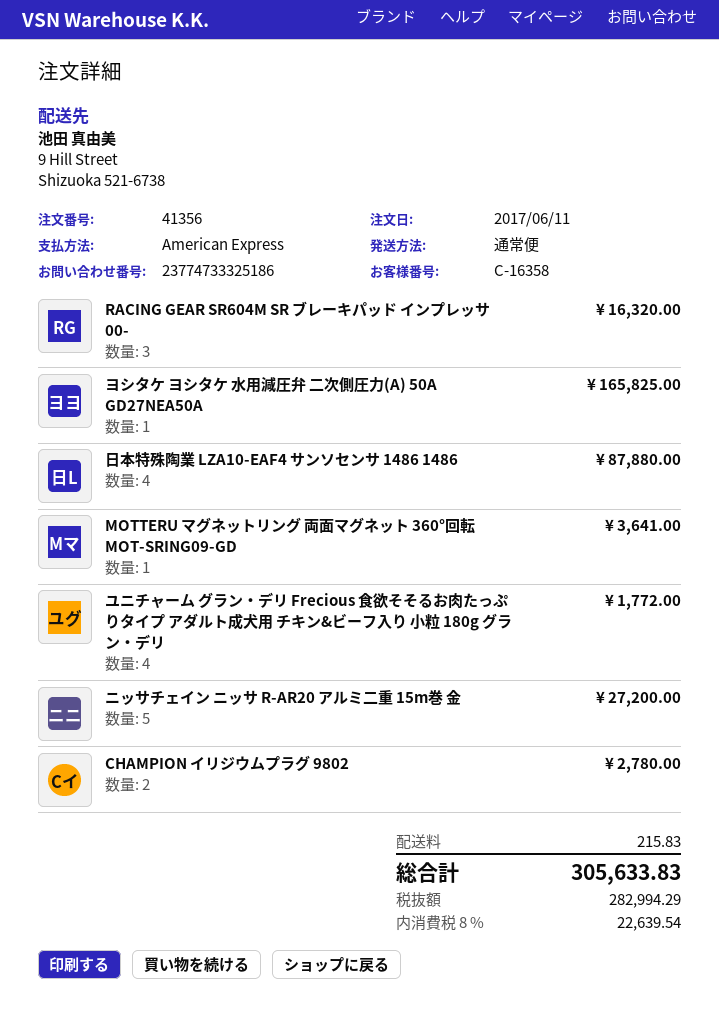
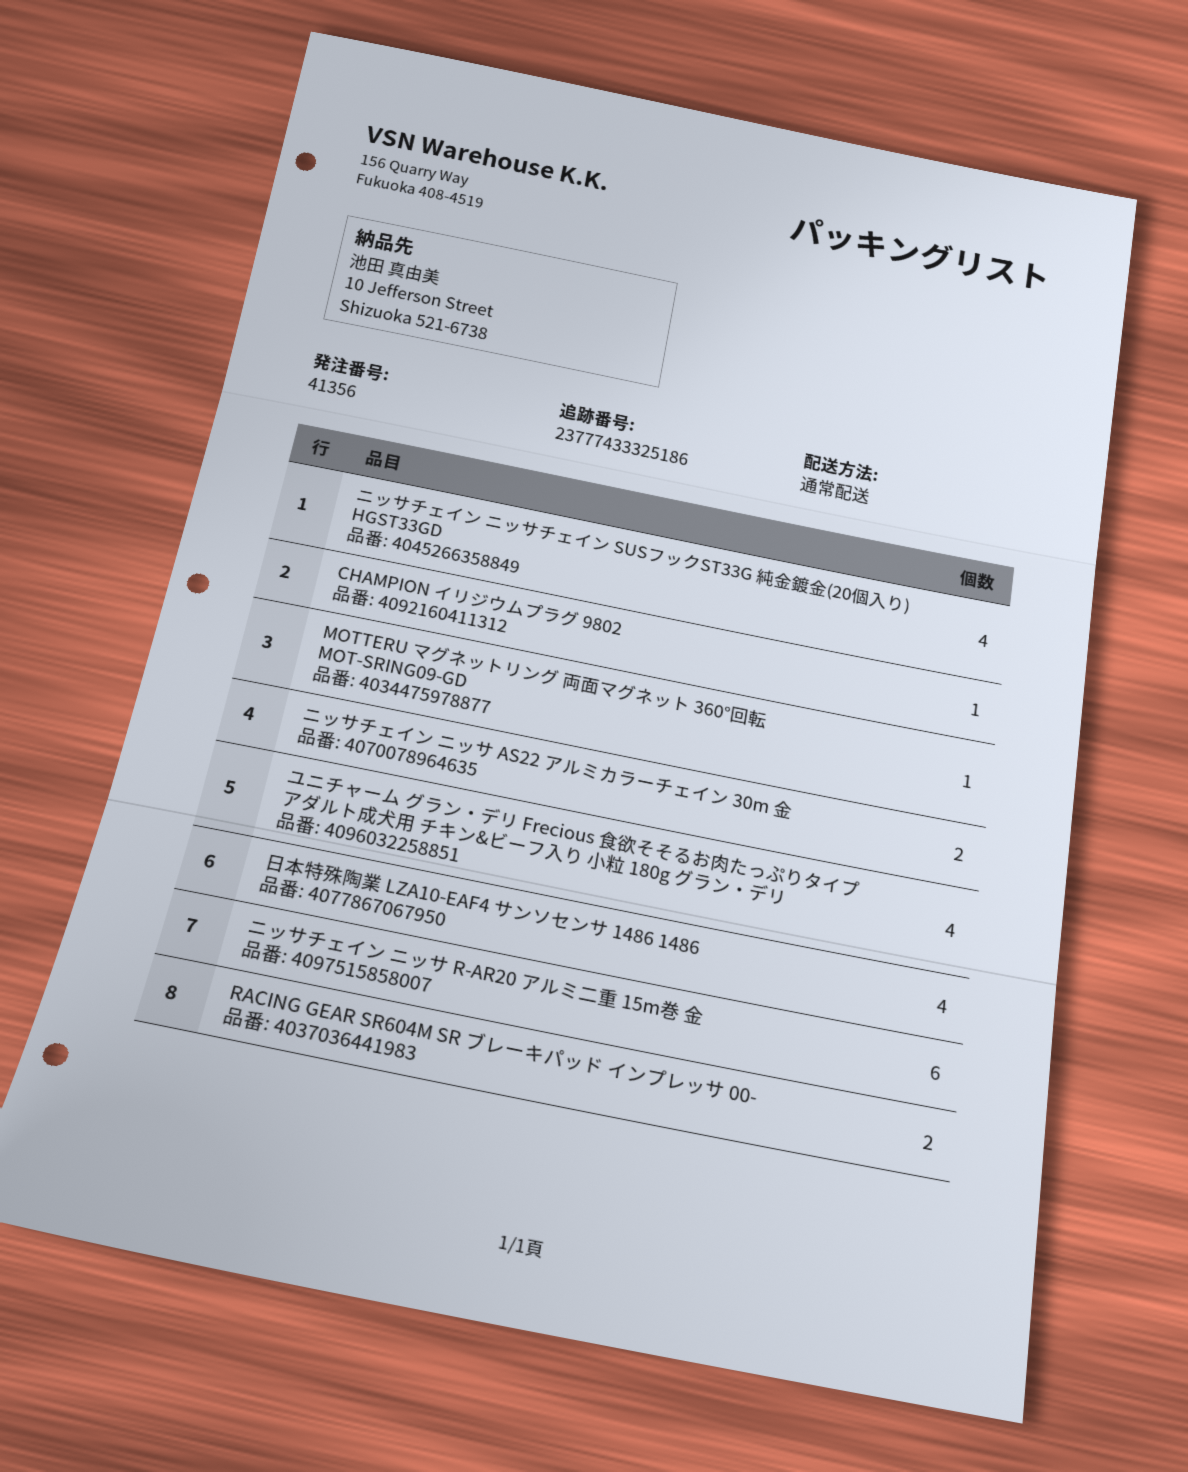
tracking number: 23774733325186 -> 23777433325186
ship to: 9 Hill Street, Shizuoka 521-6738 -> 10 Jefferson Street, Shizuoka 521-6738
RACING GEAR SR604M SR ブレーキパッド インプレッサ 00-: 3 -> 2
ヨシタケ ヨシタケ 水用減圧弁 二次側圧力(A) 50A GD27NEA50A: 1 -> none
ニッサチェイン ニッサ R-AR20 アルミ二重 15m巻 金: 5 -> 6
CHAMPION イリジウムプラグ 9802: 2 -> 1
ニッサチェイン ニッサチェイン SUSフックST33G 純金鍍金(20個入り) HGST33GD: none -> 4
ニッサチェイン ニッサ AS22 アルミカラーチェイン 30m 金: none -> 2

